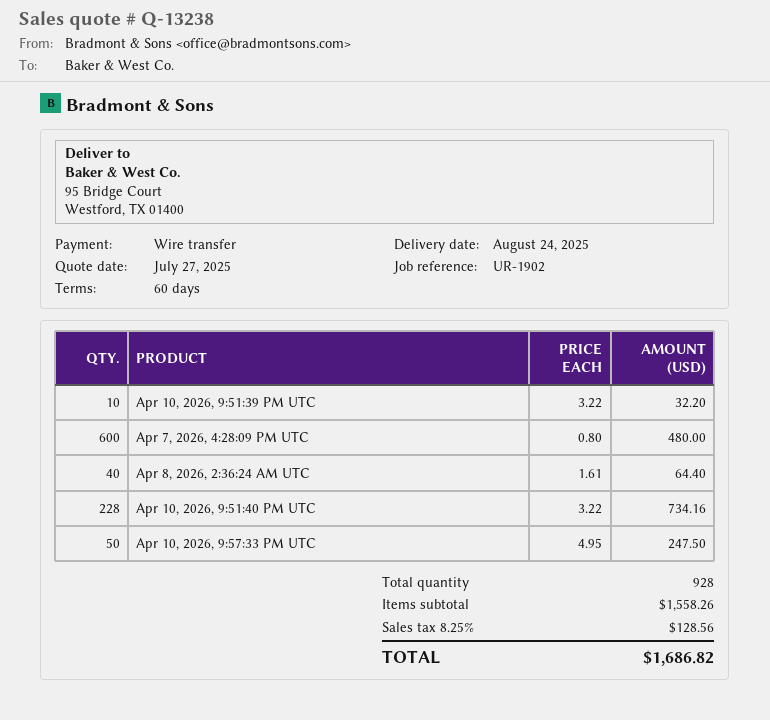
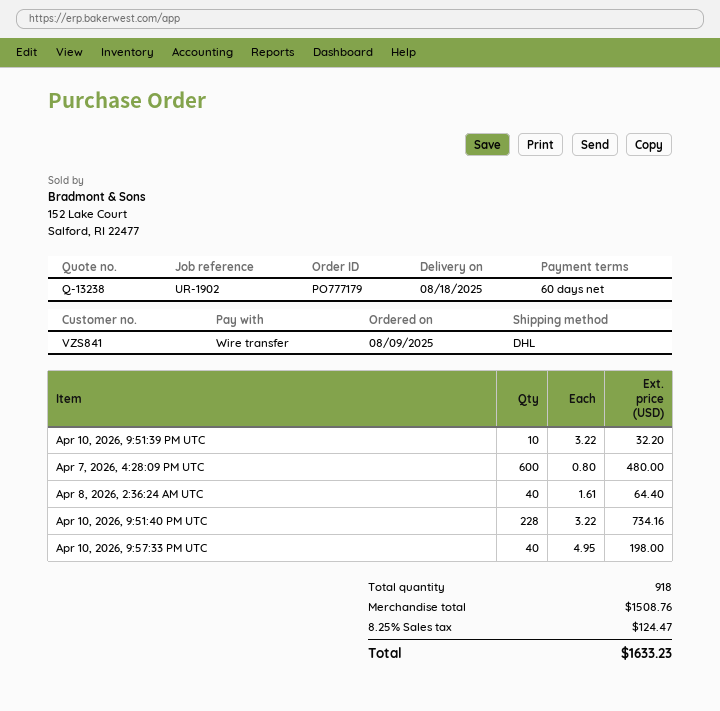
delivery date: 2025-08-24 -> 2025-08-18
Apr 10, 2026, 9:57:33 PM UTC: 50 x 4.95 = 247.50 -> 40 x 4.95 = 198.00
total quantity: 928 -> 918
subtotal: 1558.26 -> 1508.76
tax: 8.25% = 128.56 -> 8.25% = 124.47
total: 1686.82 -> 1633.23

